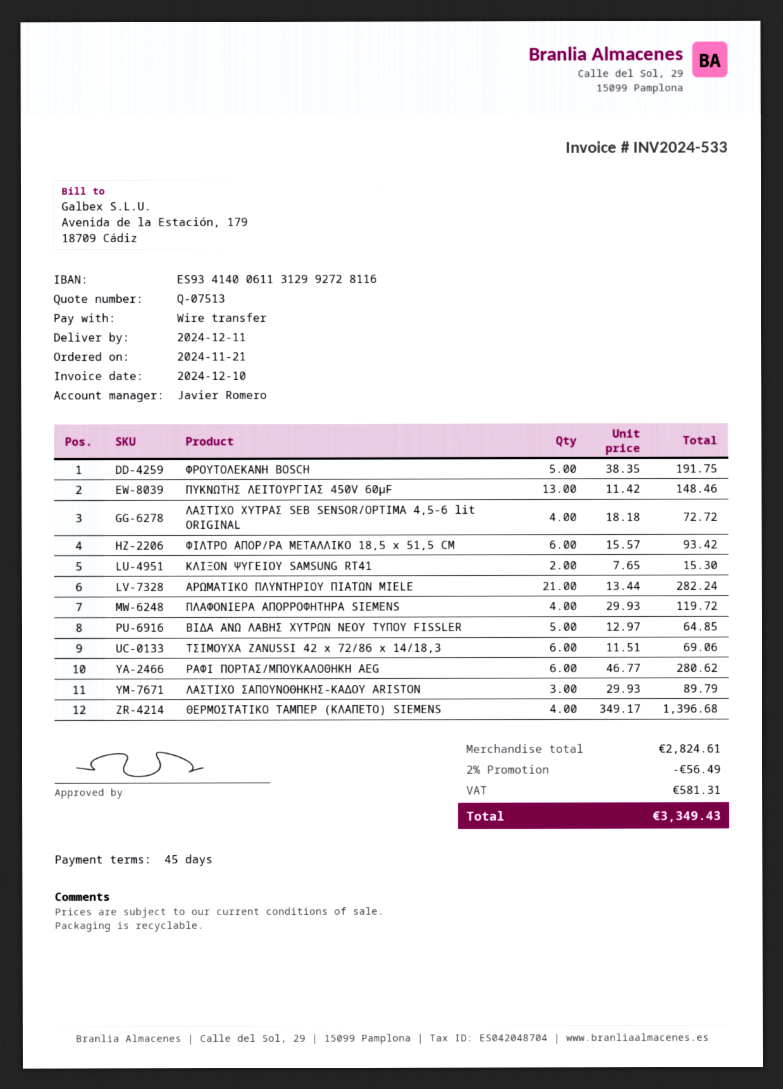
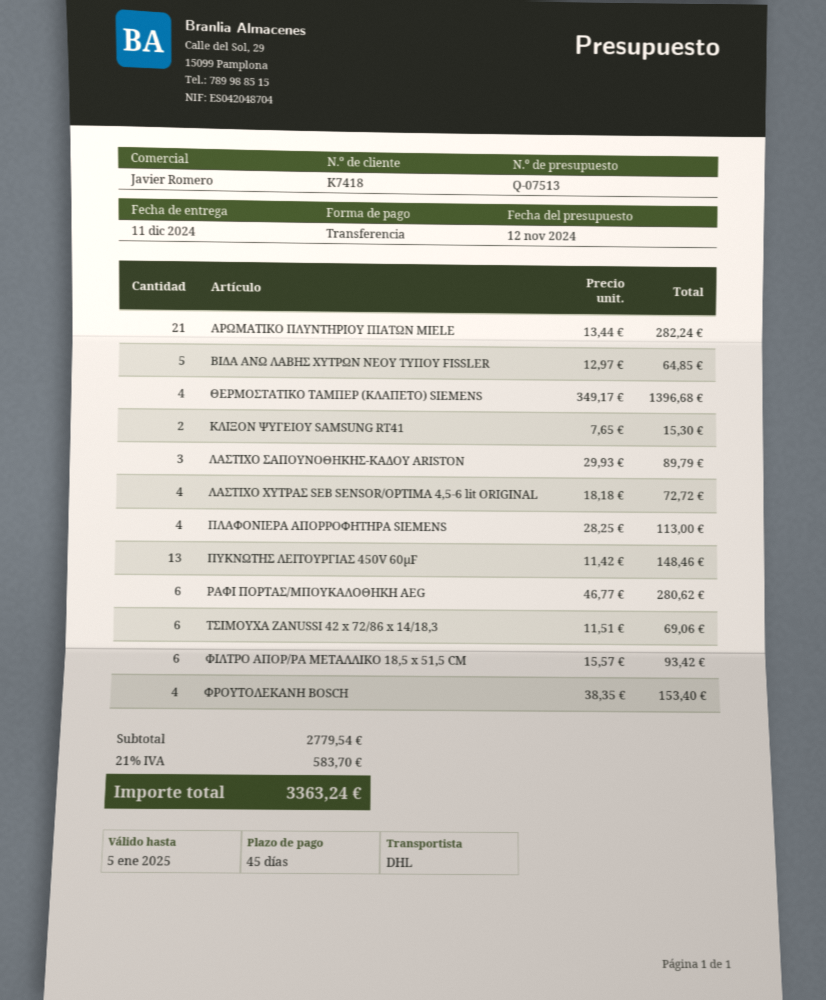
ΦΡΟΥΤΟΛΕΚΑΝΗ BOSCH: 5 x 38.35 = 191.75 -> 4 x 38.35 = 153.40
ΠΛΑΦΟΝΙΕΡΑ ΑΠΟΡΡΟΦΗΤΗΡΑ SIEMENS: 4 x 29.93 = 119.72 -> 4 x 28.25 = 113.00
subtotal: 2824.61 -> 2779.54
discount: 2% = 56.49 -> none
tax: 581.31 -> 583.70
total: 3349.43 -> 3363.24

